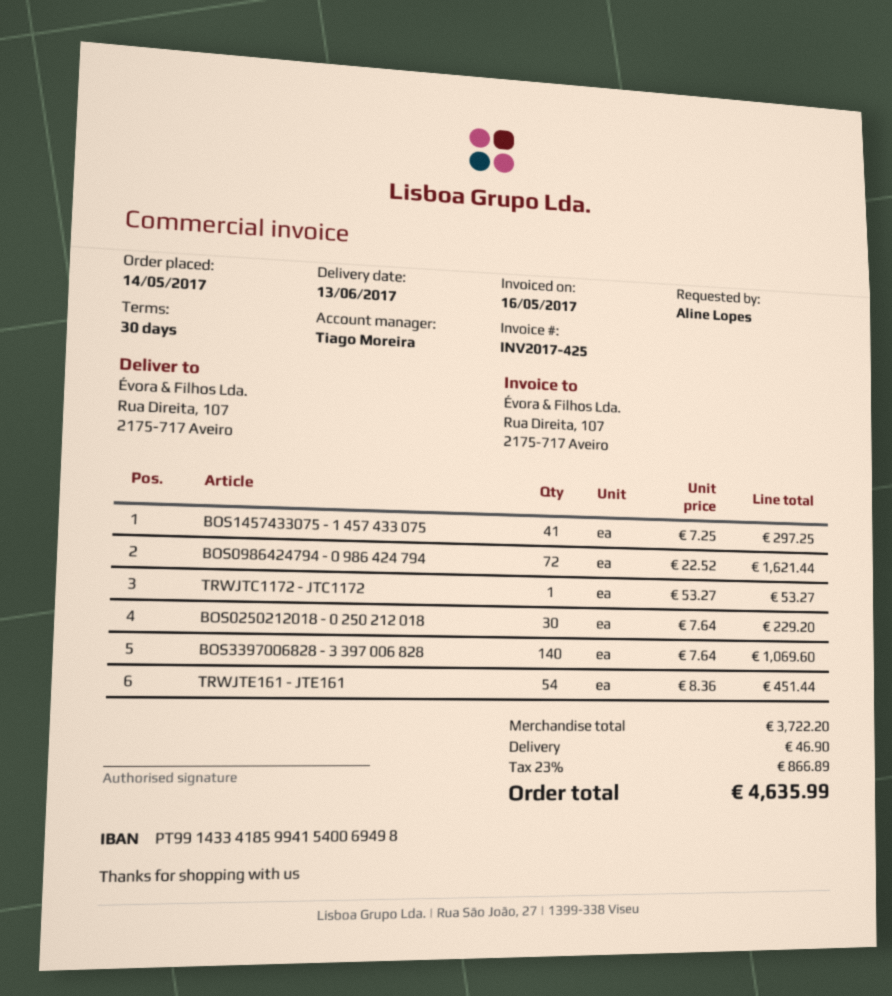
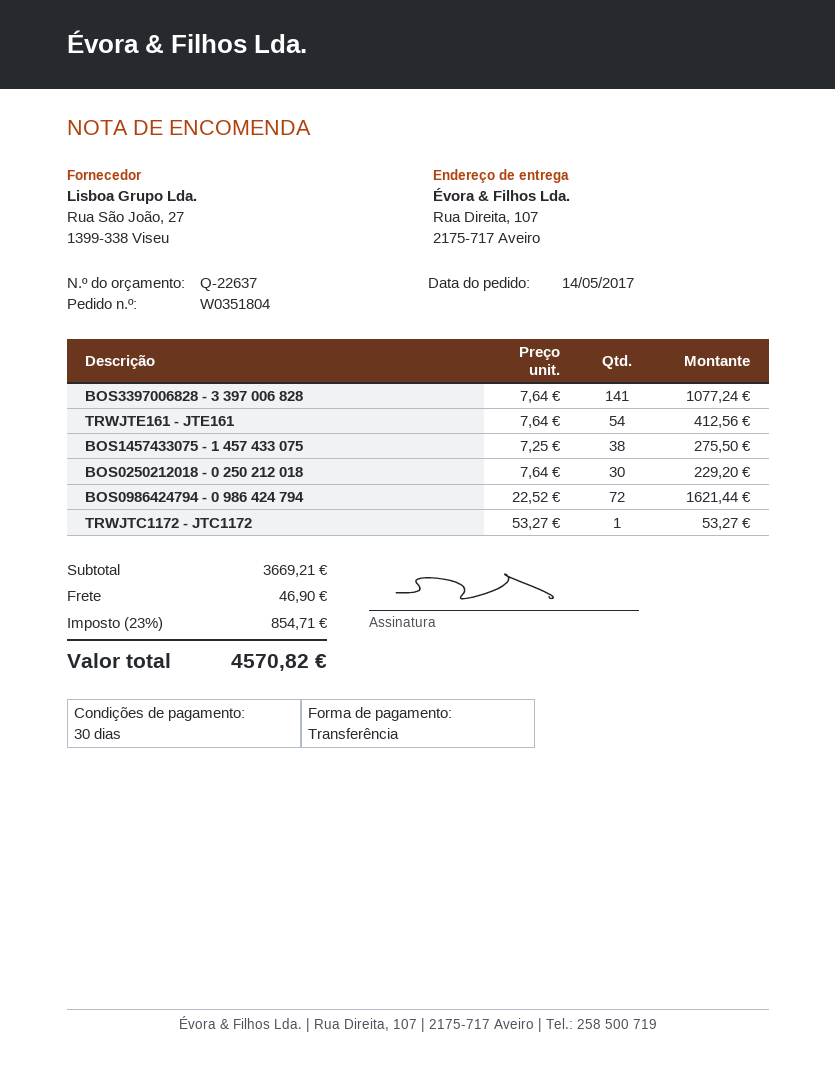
BOS1457433075 - 1 457 433 075: 41 x 7.25 = 297.25 -> 38 x 7.25 = 275.50
BOS3397006828 - 3 397 006 828: 140 x 7.64 = 1069.60 -> 141 x 7.64 = 1077.24
TRWJTE161 - JTE161: 54 x 8.36 = 451.44 -> 54 x 7.64 = 412.56
subtotal: 3722.20 -> 3669.21
tax: 23% = 866.89 -> 23% = 854.71
total: 4635.99 -> 4570.82

